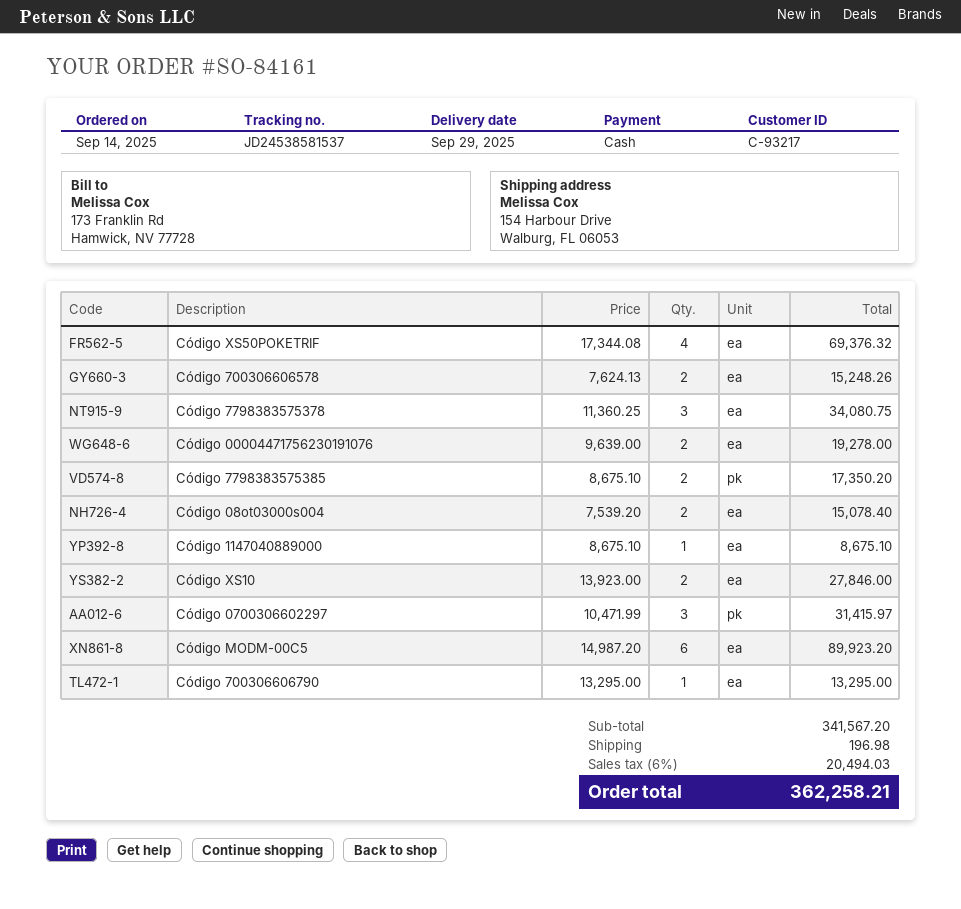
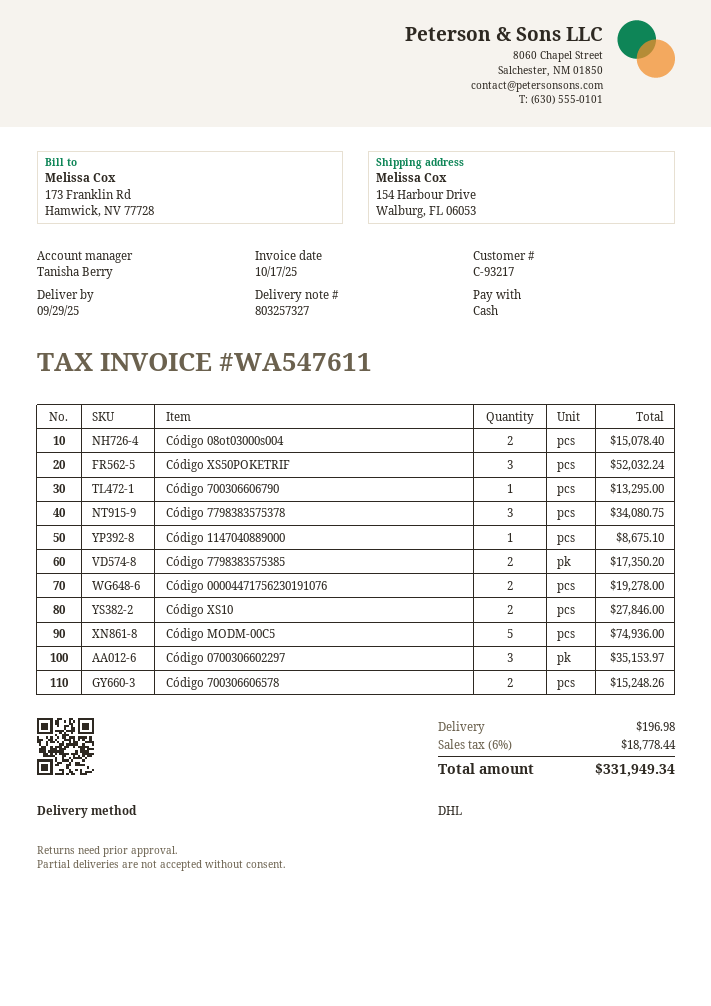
Código XS50POKETRIF: 4 for 69376.32 -> 3 for 52032.24
Código 0700306602297: 3 for 31415.97 -> 3 for 35153.97
Código MODM-00C5: 6 for 89923.20 -> 5 for 74936.00
tax: 6% = 20494.03 -> 6% = 18778.44
total: 362258.21 -> 331949.34

